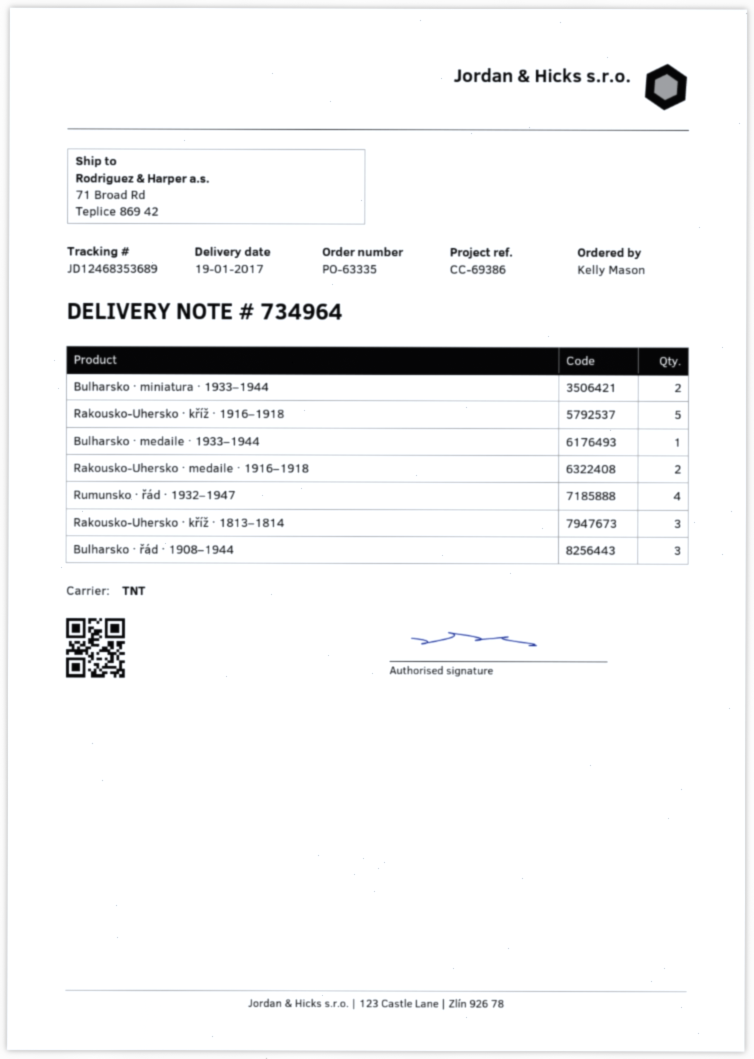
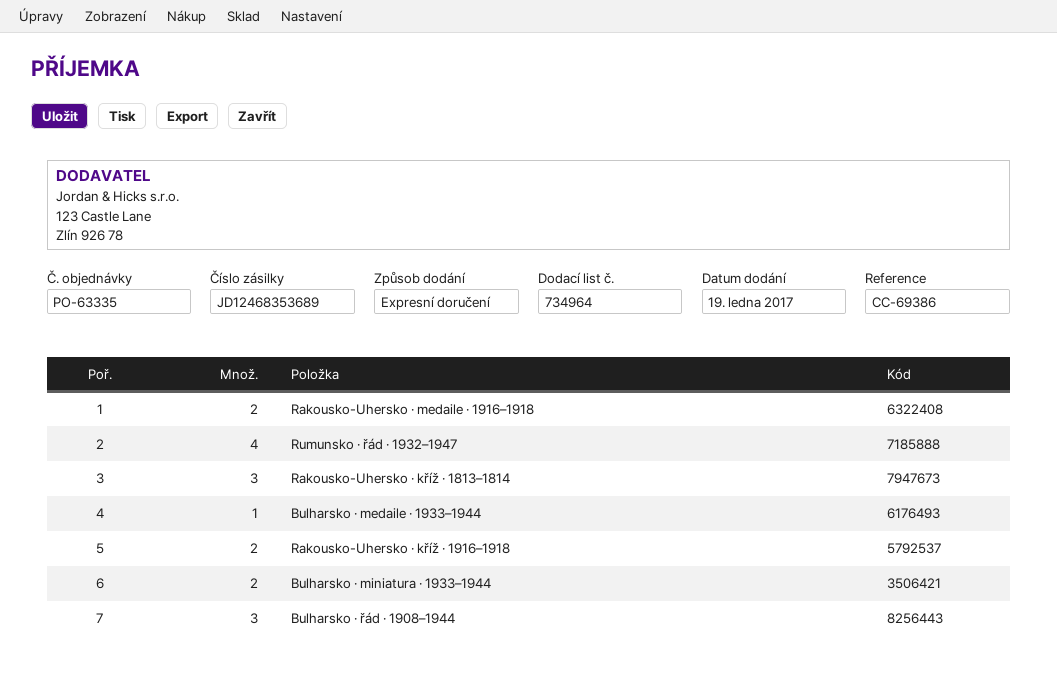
shipping method: TNT -> express
Rakousko-Uhersko · kříž · 1916–1918: 5 -> 2

